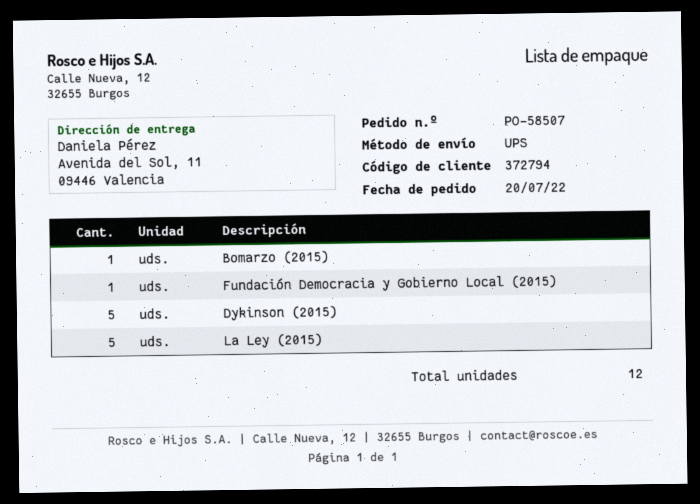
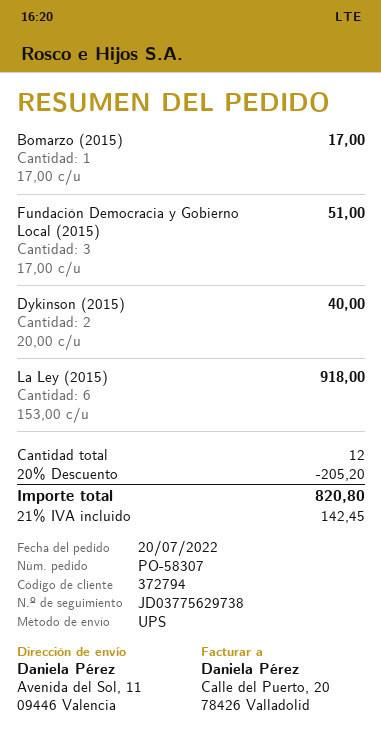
order number: PO-58507 -> PO-58307
Fundación Democracia y Gobierno Local (2015): 1 -> 3
Dykinson (2015): 5 -> 2
La Ley (2015): 5 -> 6

